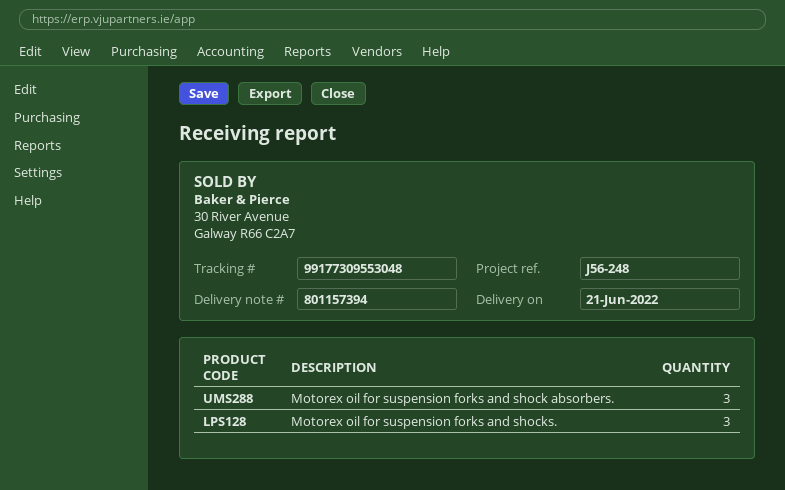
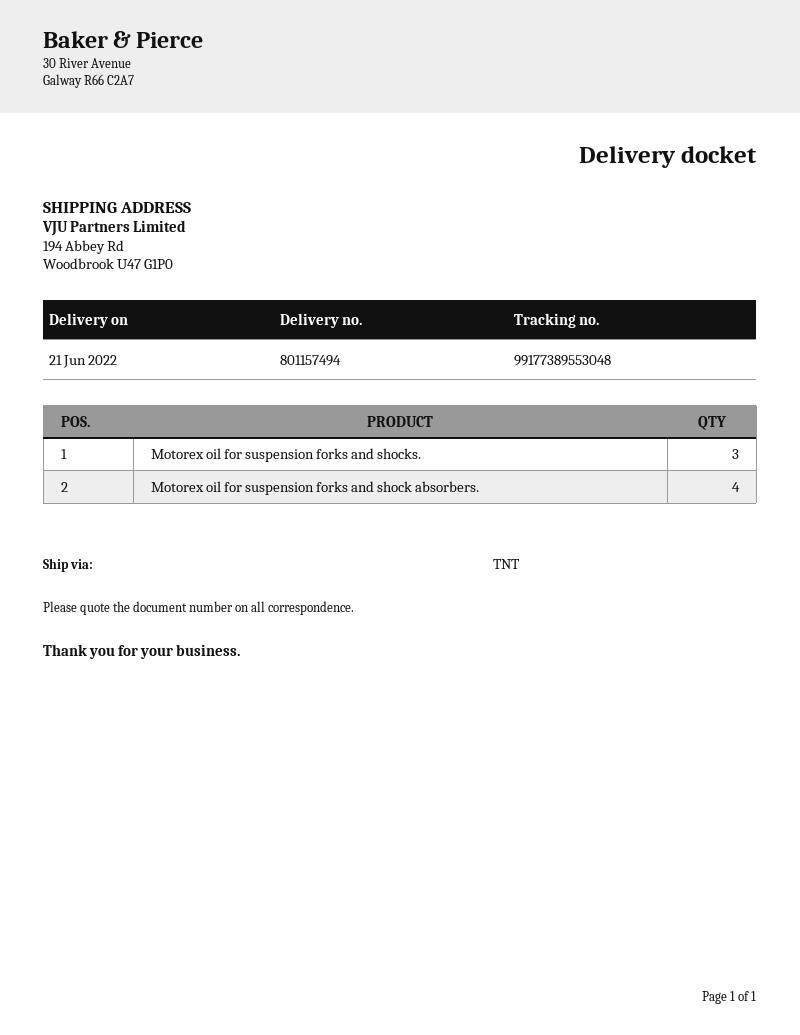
delivery note number: 801157394 -> 801157494
tracking number: 99177309553048 -> 99177389553048
Motorex oil for suspension forks and shock absorbers.: 3 -> 4

